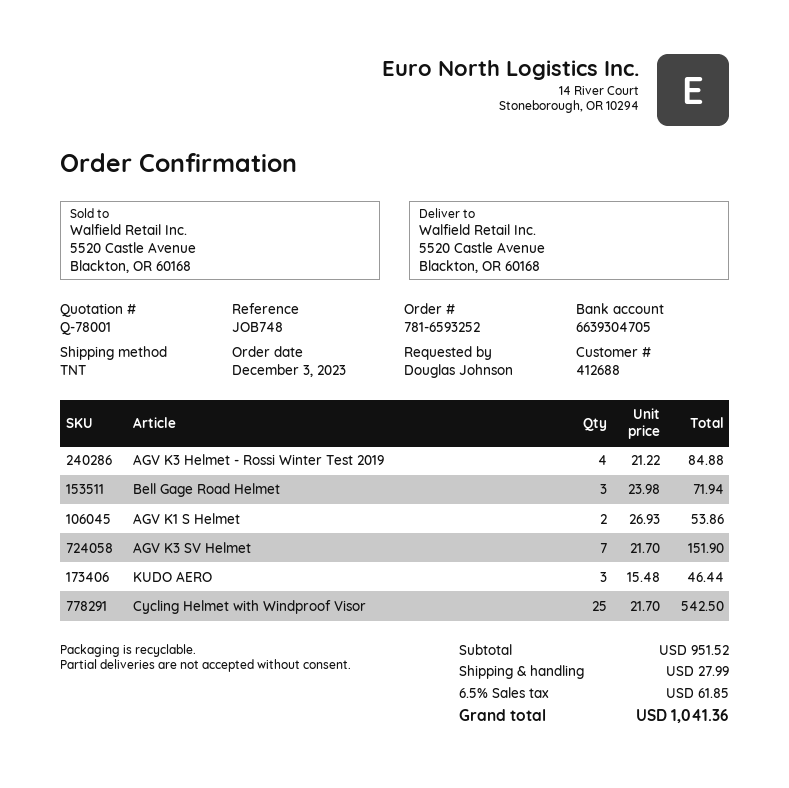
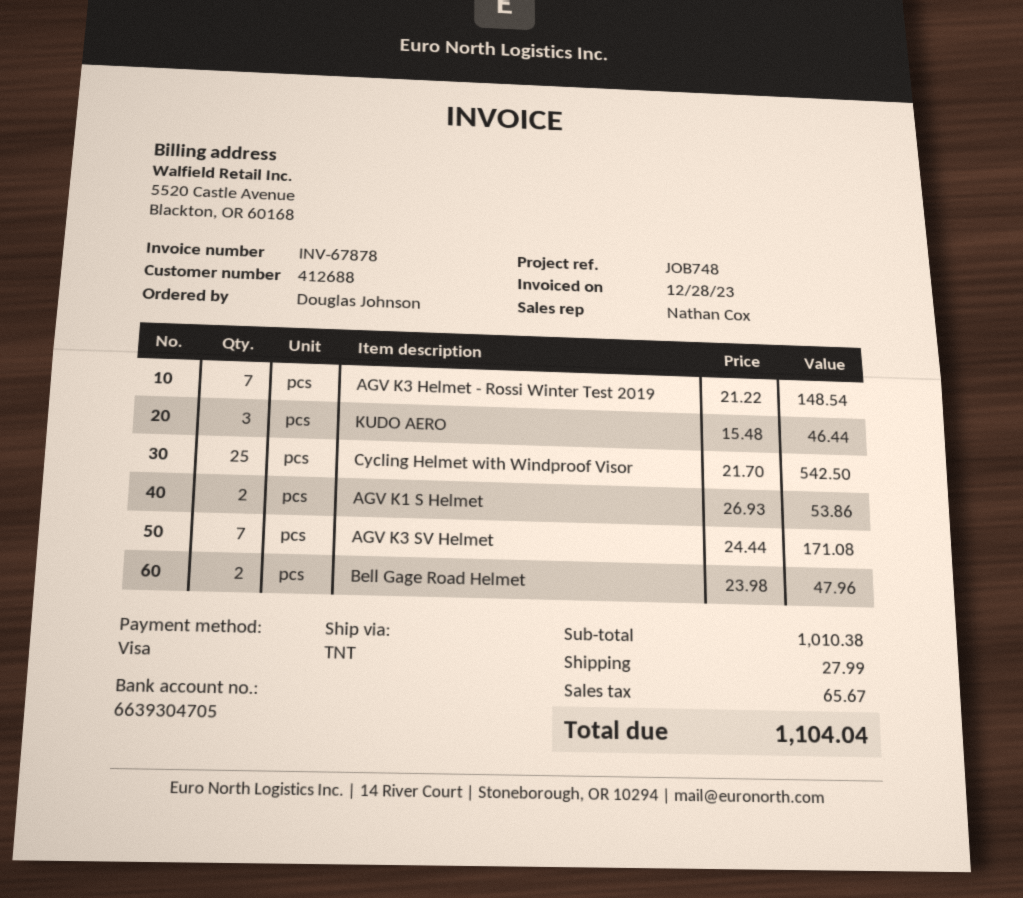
AGV K3 Helmet - Rossi Winter Test 2019: 4 x 21.22 = 84.88 -> 7 x 21.22 = 148.54
Bell Gage Road Helmet: 3 x 23.98 = 71.94 -> 2 x 23.98 = 47.96
AGV K3 SV Helmet: 7 x 21.70 = 151.90 -> 7 x 24.44 = 171.08
subtotal: 951.52 -> 1010.38
tax: 61.85 -> 65.67
total: 1041.36 -> 1104.04

